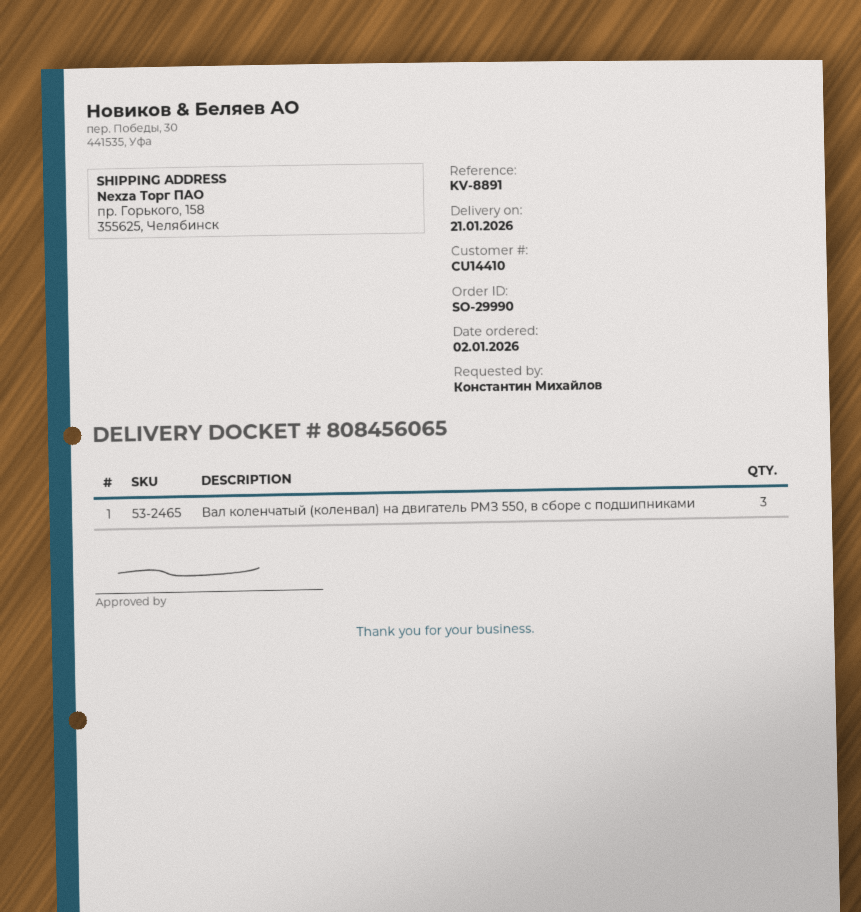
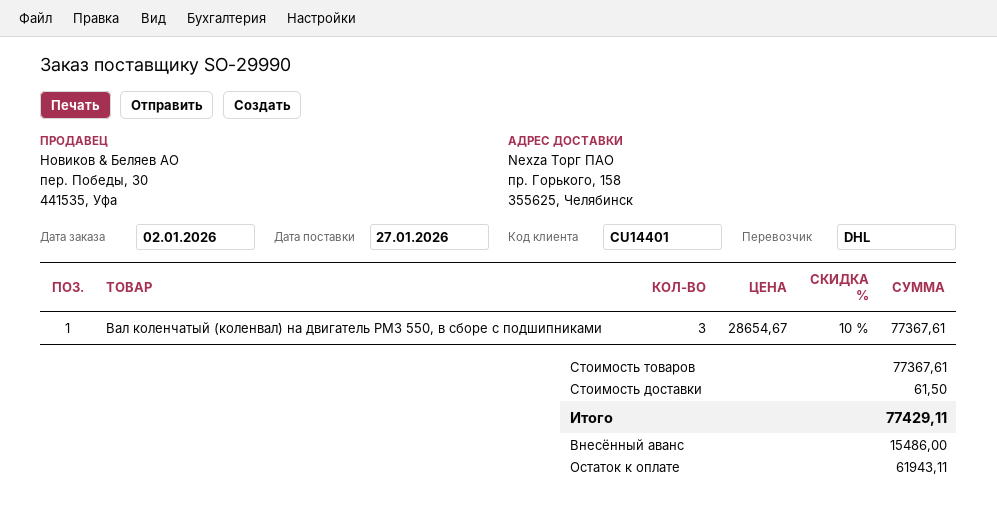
delivery date: 2026-01-21 -> 2026-01-27
customer number: CU14410 -> CU14401

